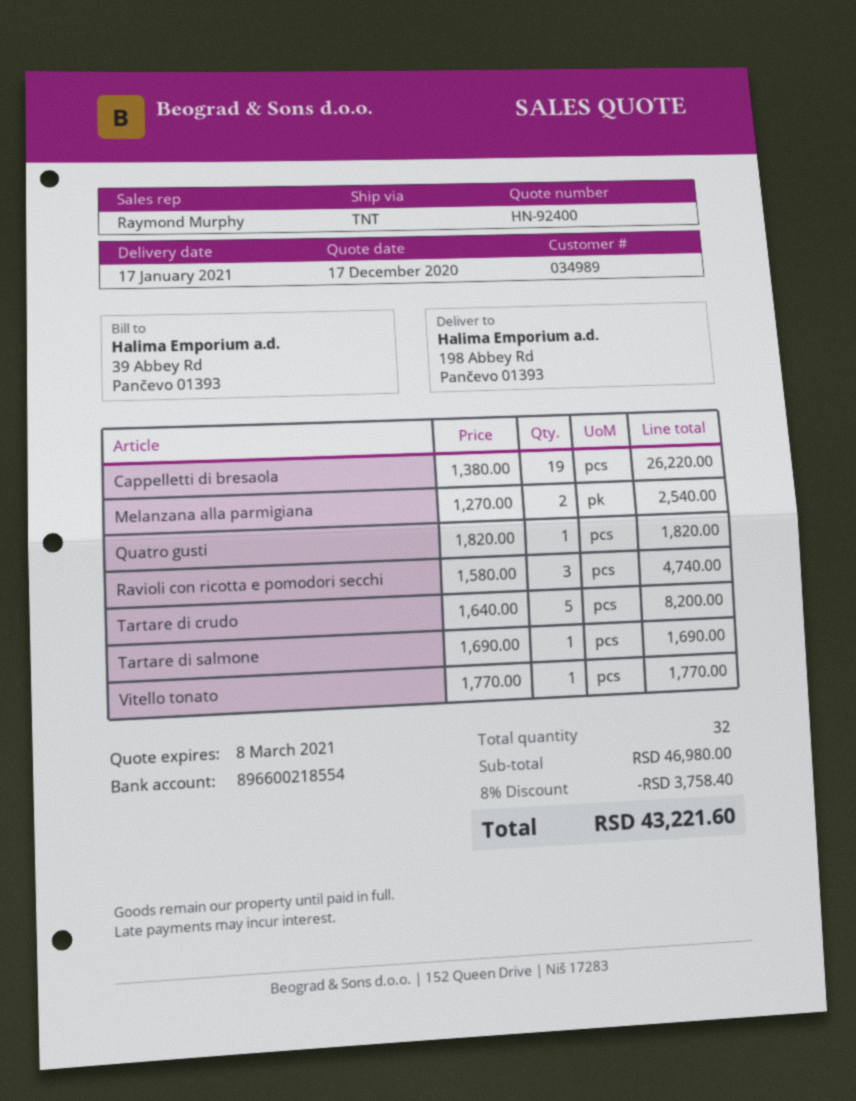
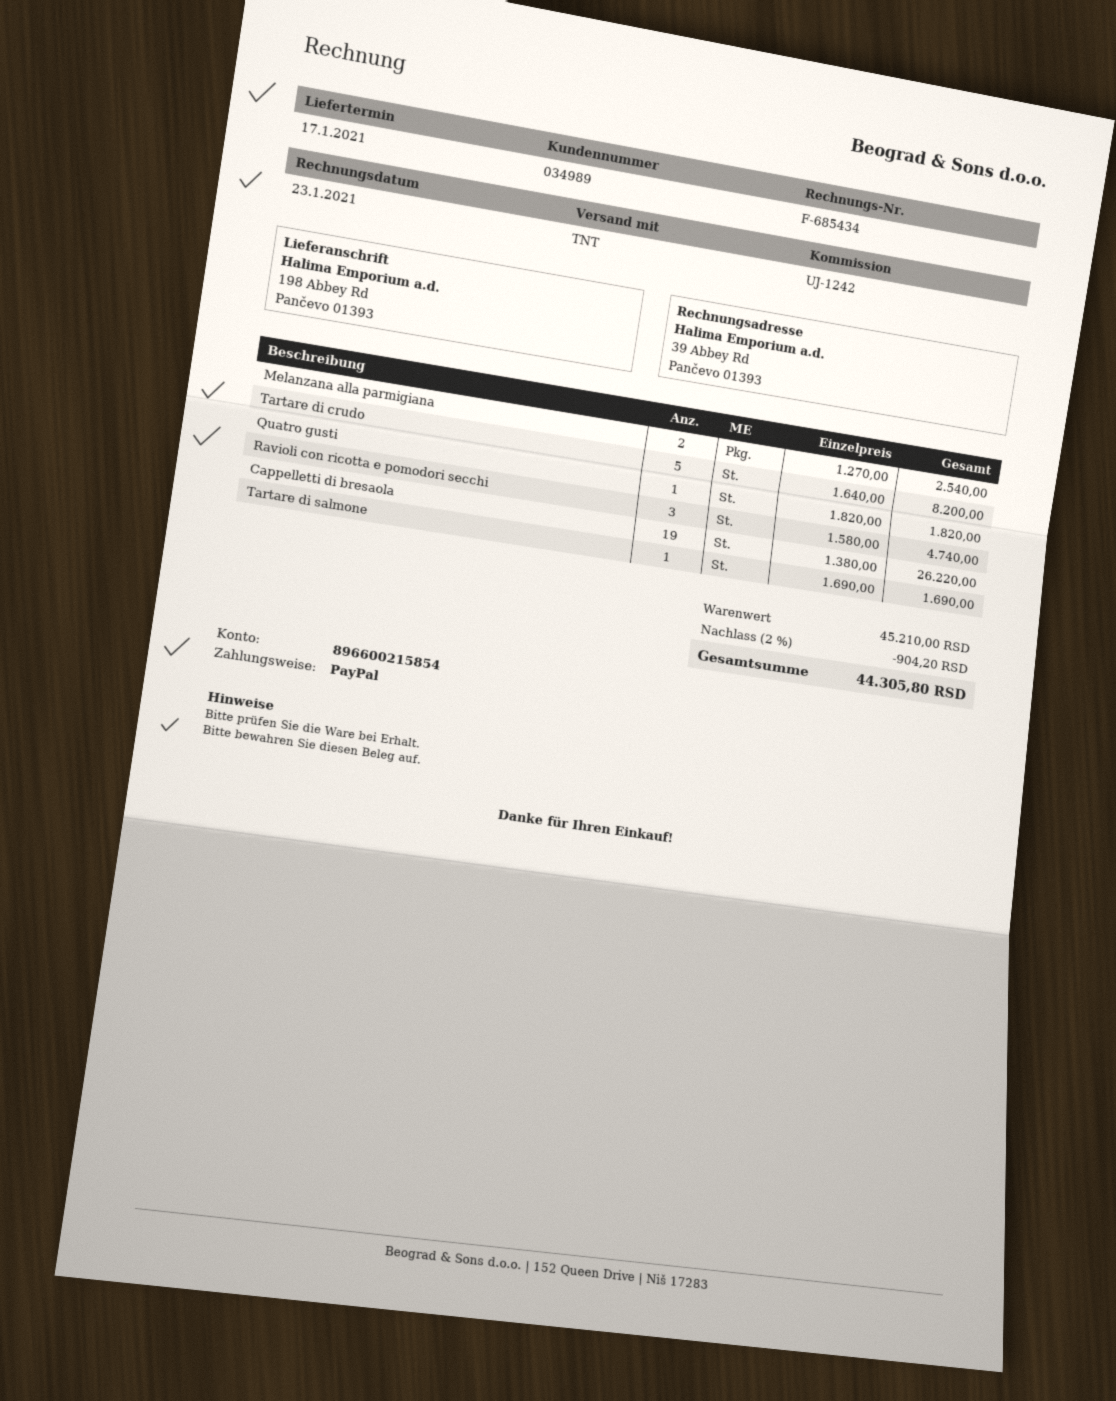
bank account: 896600218554 -> 896600215854
Vitello tonato: 1 x 1770.00 = 1770.00 -> none
subtotal: 46980.00 -> 45210.00
discount: 8% = 3758.40 -> 2% = 904.20
total: 43221.60 -> 44305.80

